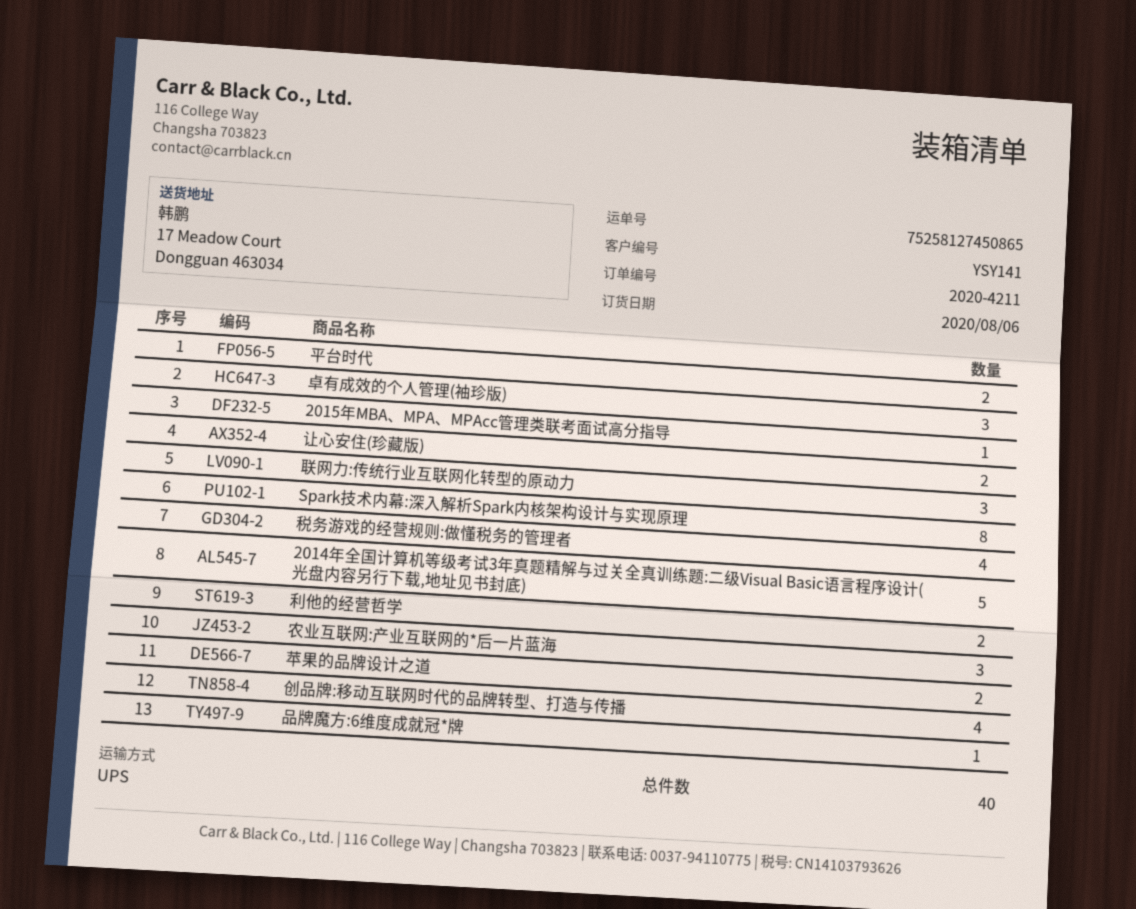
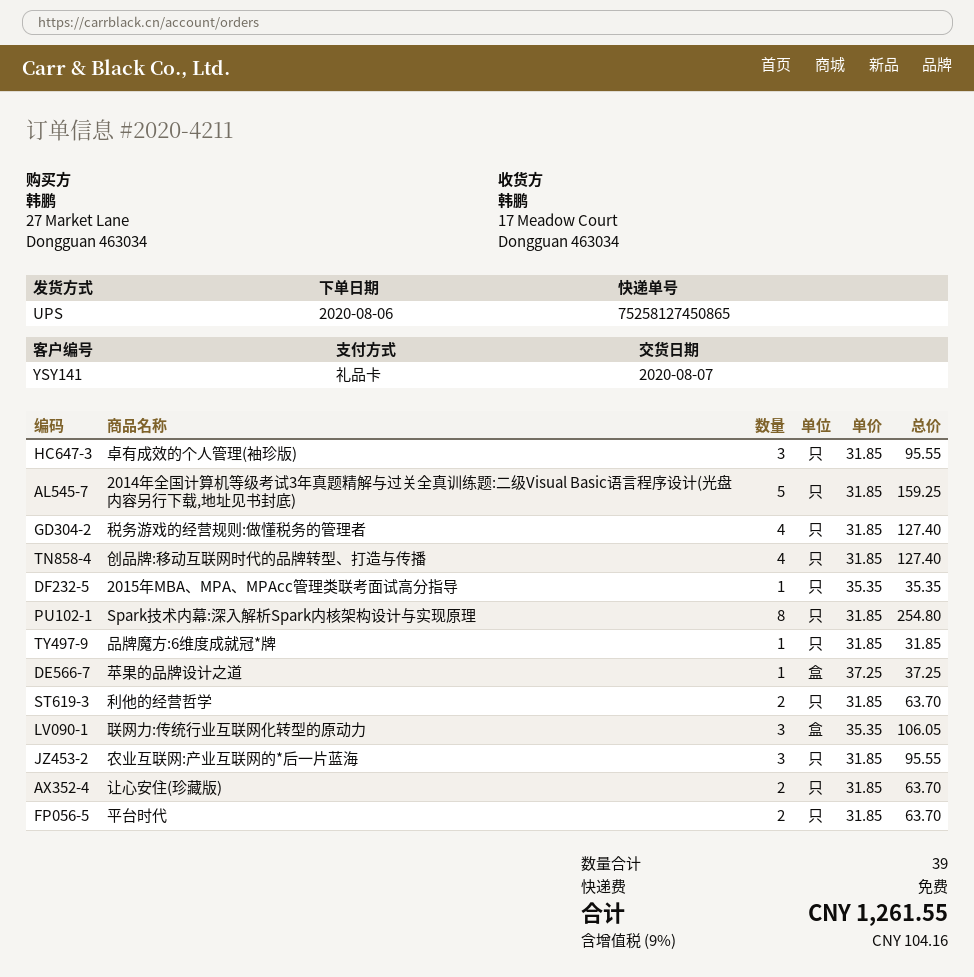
苹果的品牌设计之道: 2 -> 1
total quantity: 40 -> 39

